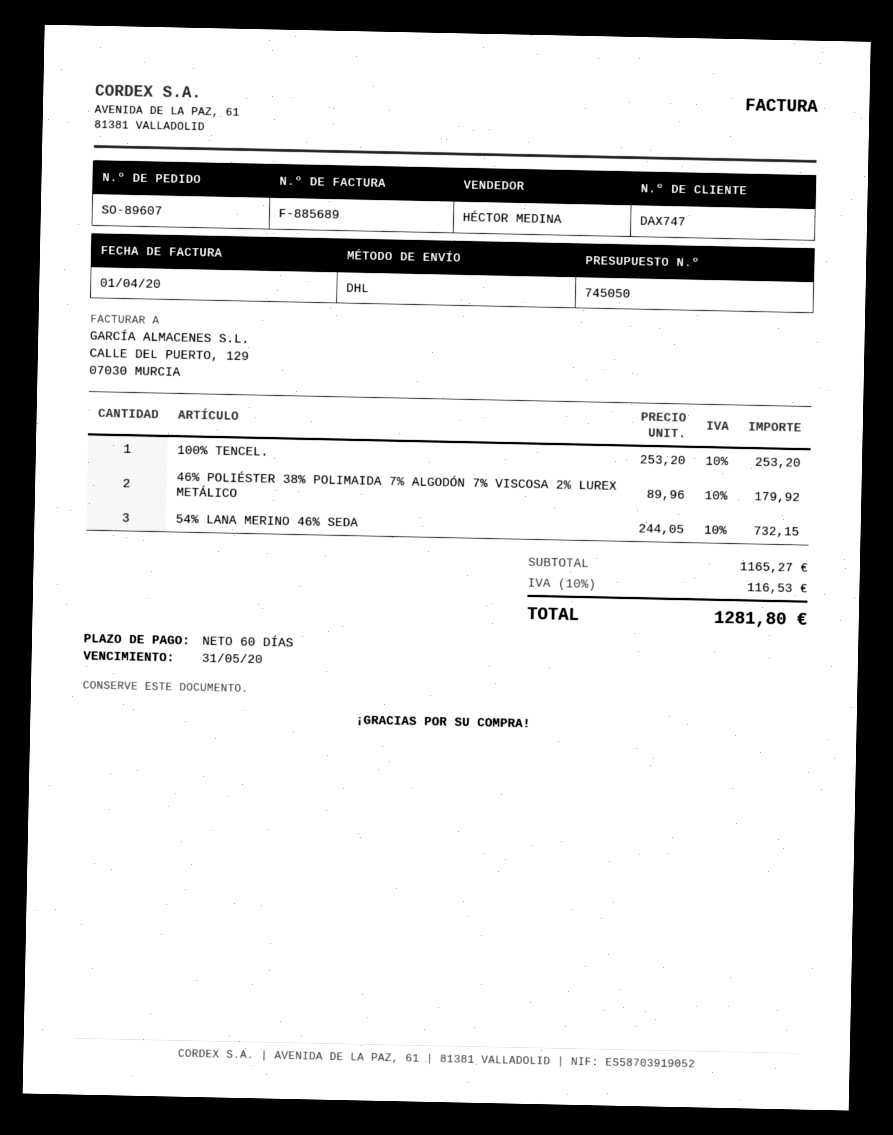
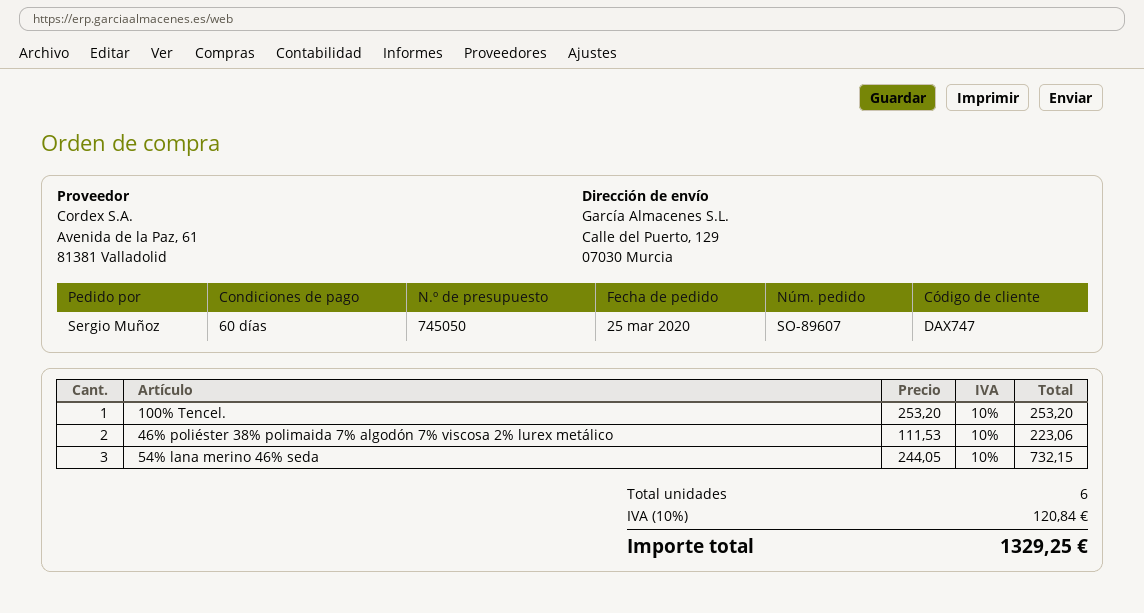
46% POLIÉSTER 38% POLIMAIDA 7% ALGODÓN 7% VISCOSA 2% LUREX METÁLICO: 2 x 89.96 = 179.92 -> 2 x 111.53 = 223.06
tax: 10% = 116.53 -> 10% = 120.84
total: 1281.80 -> 1329.25

